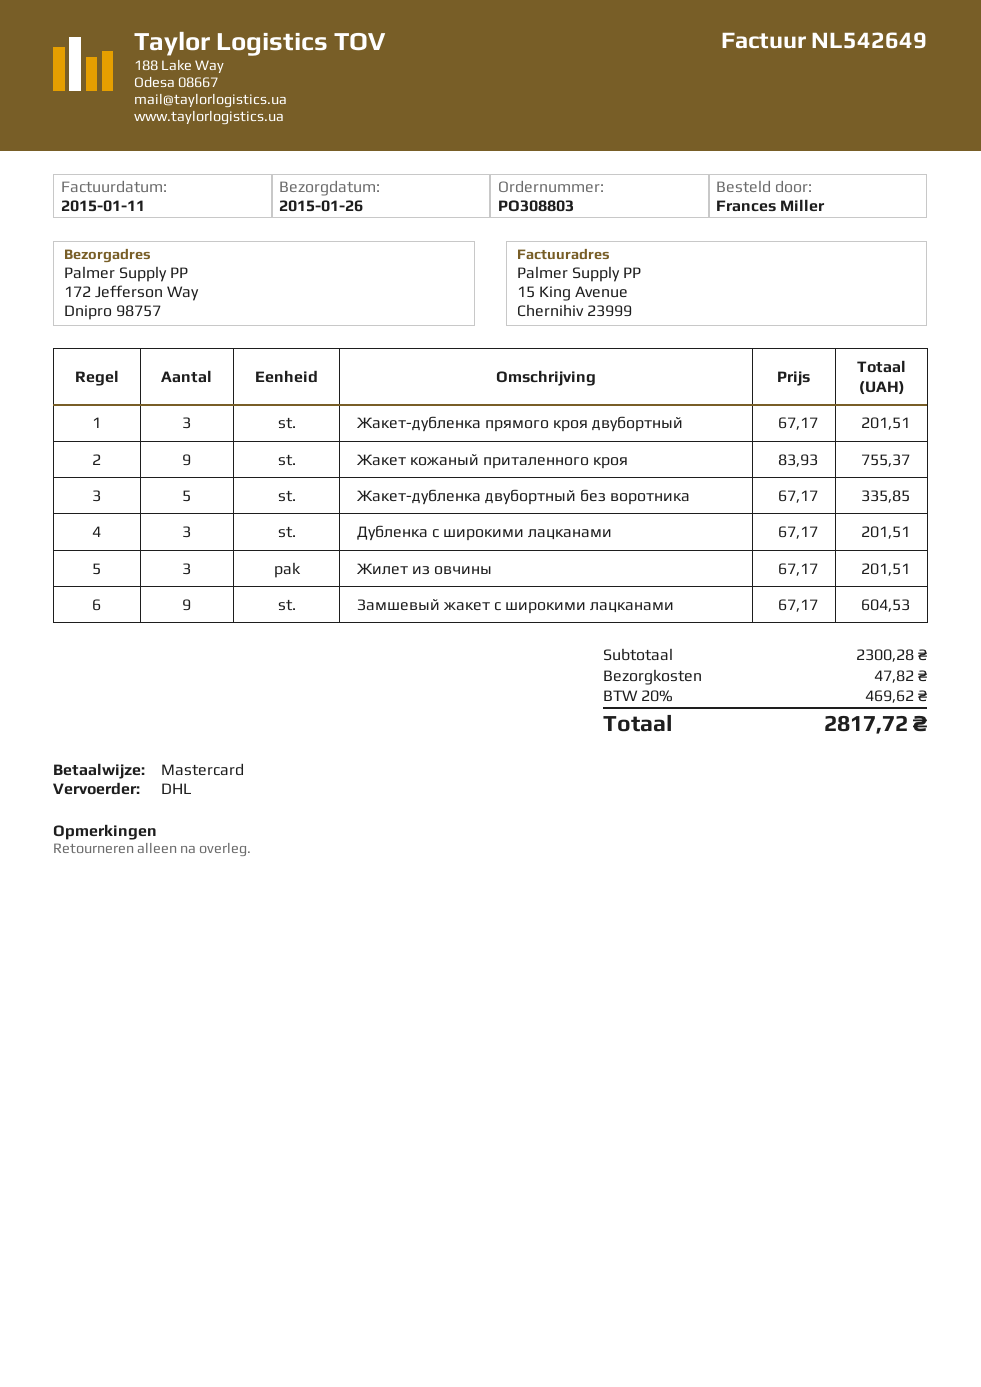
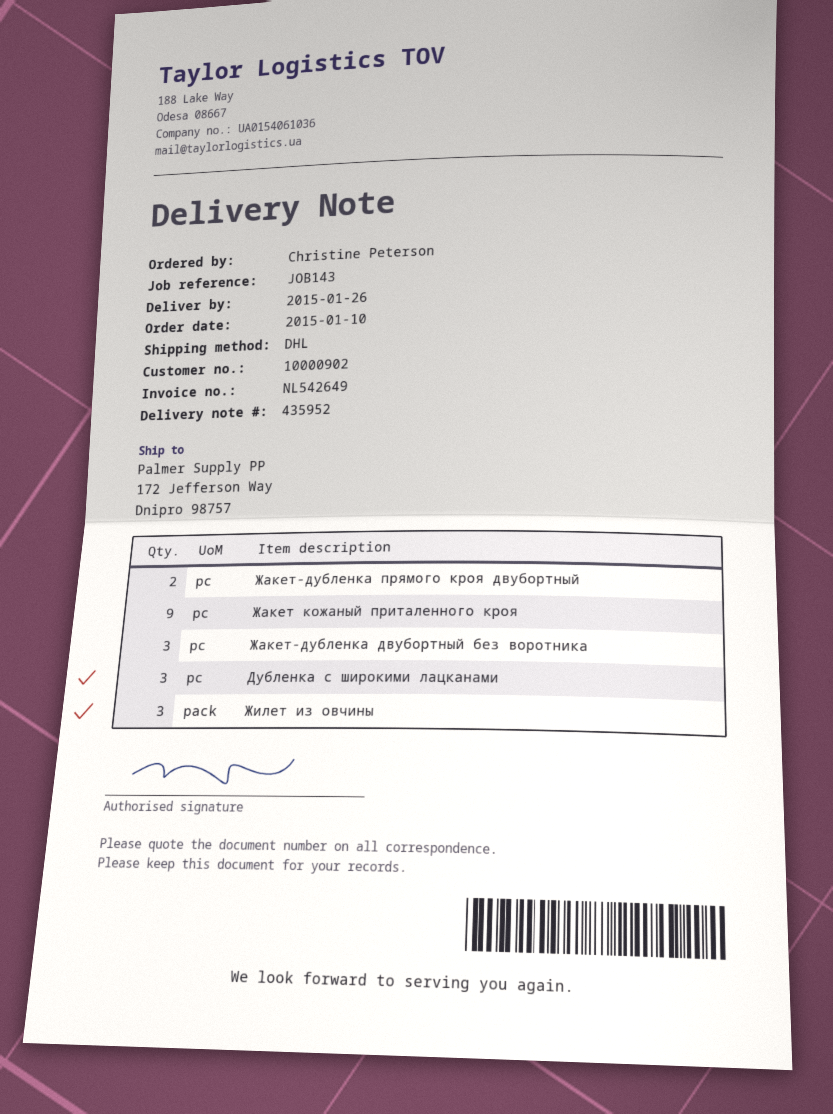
ordered by: Frances Miller -> Christine Peterson
Жакет-дубленка прямого кроя двубортный: 3 -> 2
Жакет-дубленка двубортный без воротника: 5 -> 3
Замшевый жакет с широкими лацканами: 9 -> none

